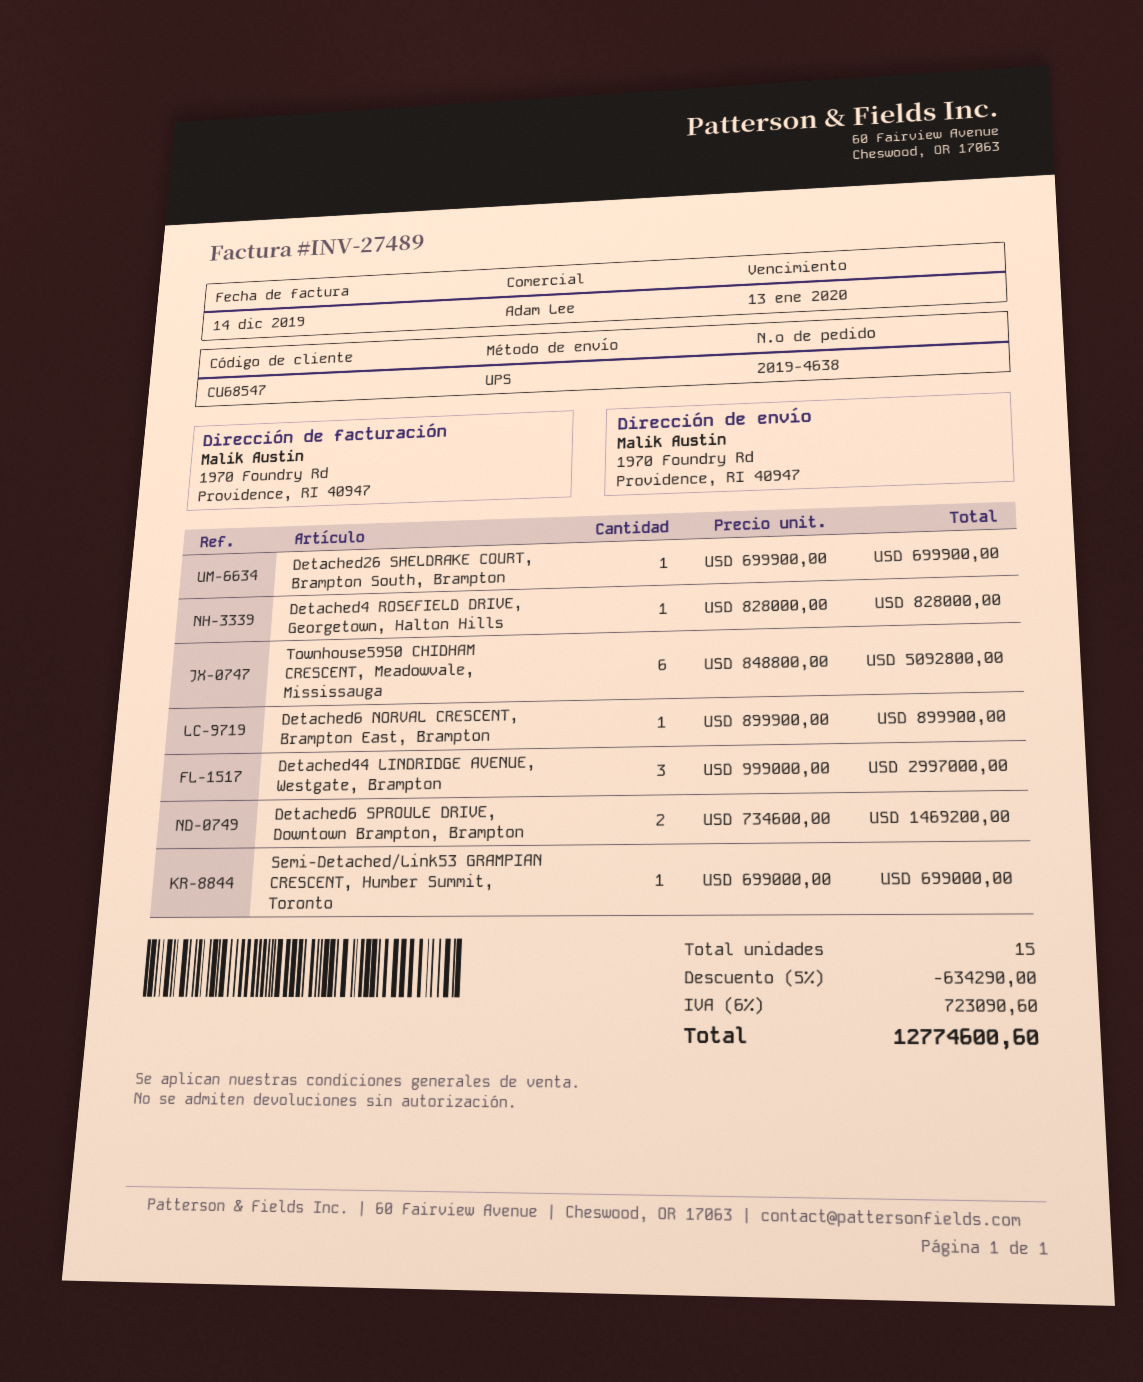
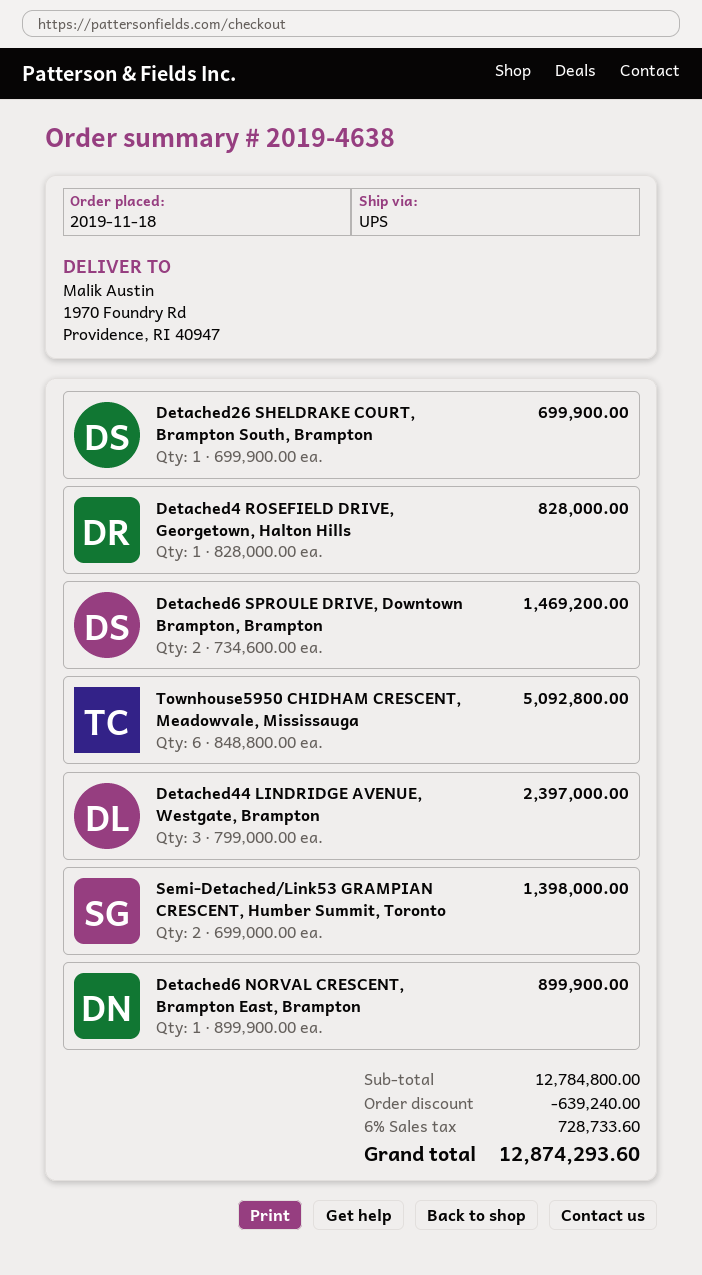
Detached44 LINDRIDGE AVENUE, Westgate, Brampton: 3 x 999000.00 = 2997000.00 -> 3 x 799000.00 = 2397000.00
Semi-Detached/Link53 GRAMPIAN CRESCENT, Humber Summit, Toronto: 1 x 699000.00 = 699000.00 -> 2 x 699000.00 = 1398000.00
discount: 634290.00 -> 639240.00
tax: 6% = 723090.60 -> 6% = 728733.60
total: 12774600.60 -> 12874293.60

